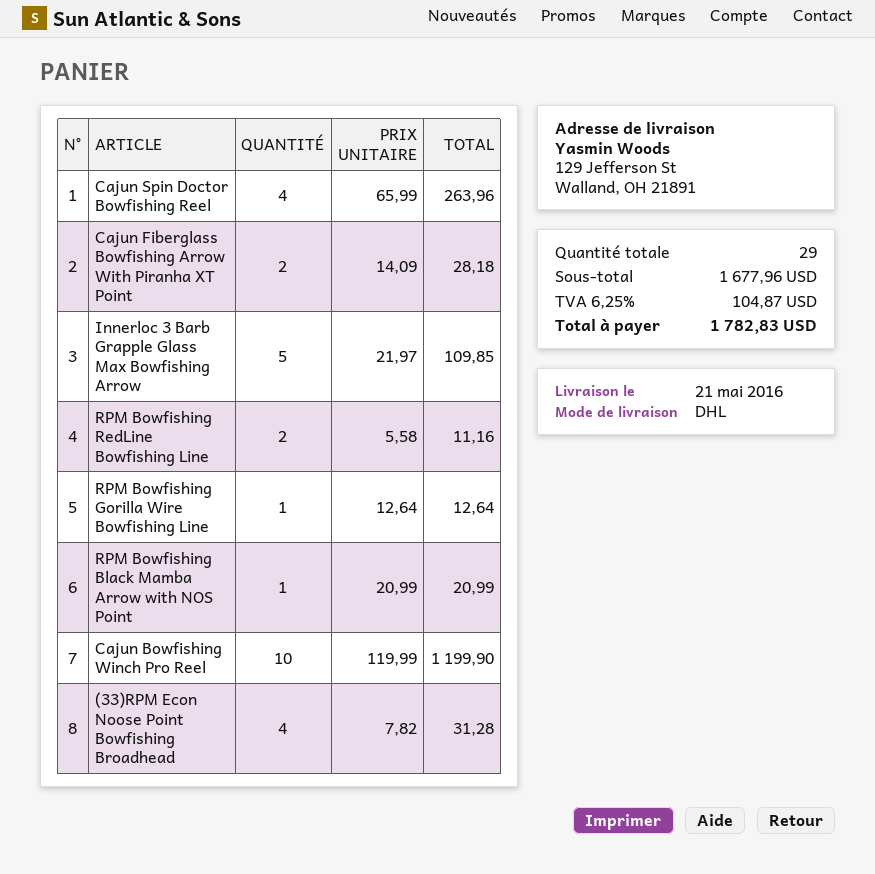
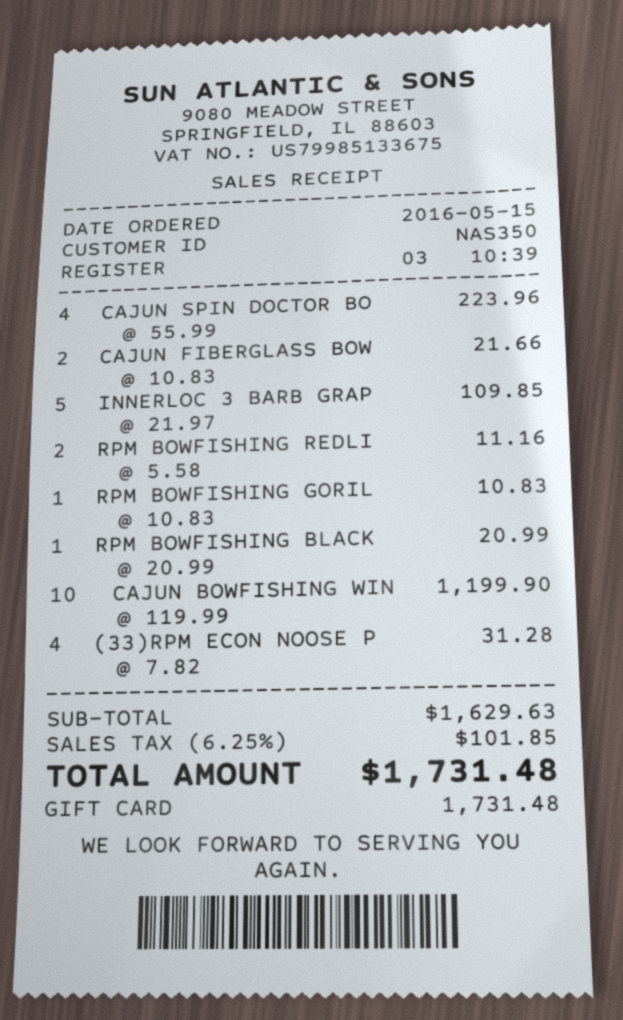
Cajun Spin Doctor Bowfishing Reel: 4 x 65.99 = 263.96 -> 4 x 55.99 = 223.96
Cajun Fiberglass Bowfishing Arrow With Piranha XT Point: 2 x 14.09 = 28.18 -> 2 x 10.83 = 21.66
RPM Bowfishing Gorilla Wire Bowfishing Line: 1 x 12.64 = 12.64 -> 1 x 10.83 = 10.83
subtotal: 1677.96 -> 1629.63
tax: 6.25% = 104.87 -> 6.25% = 101.85
total: 1782.83 -> 1731.48

